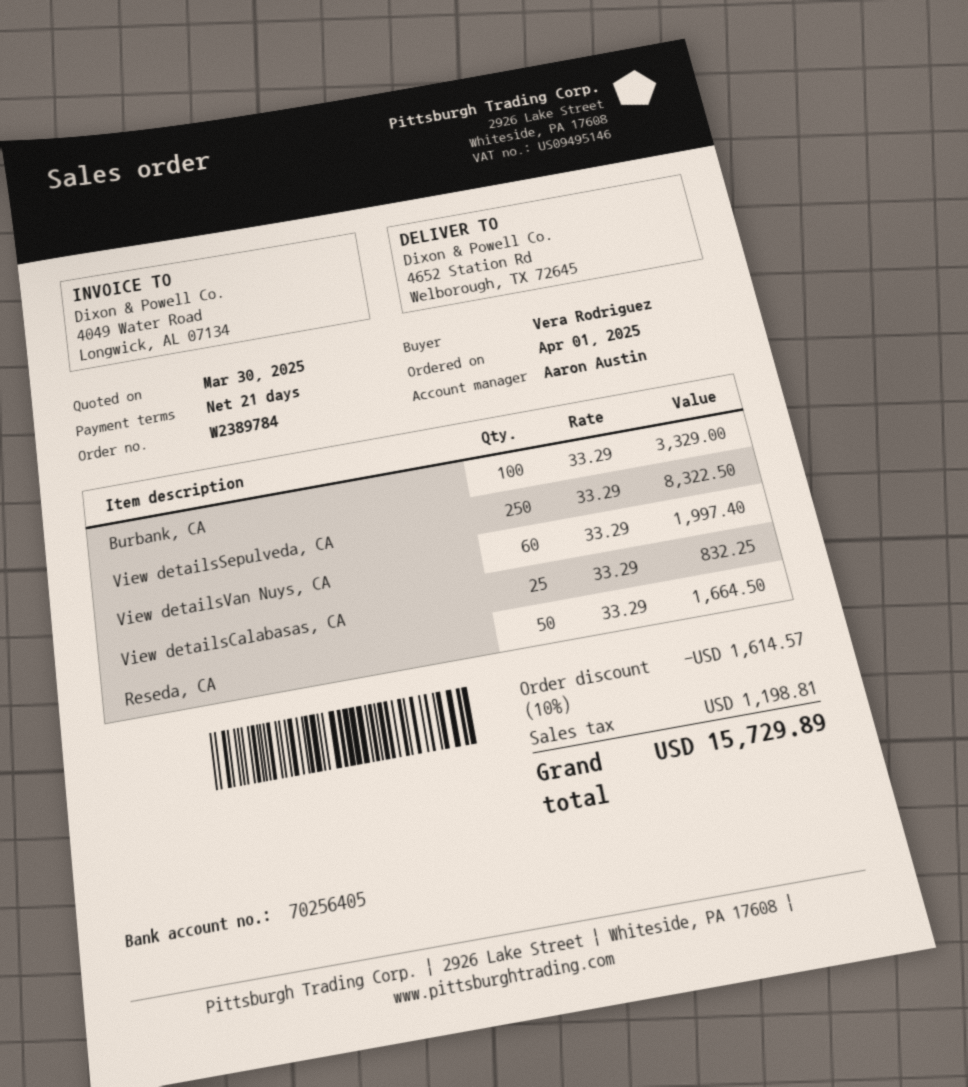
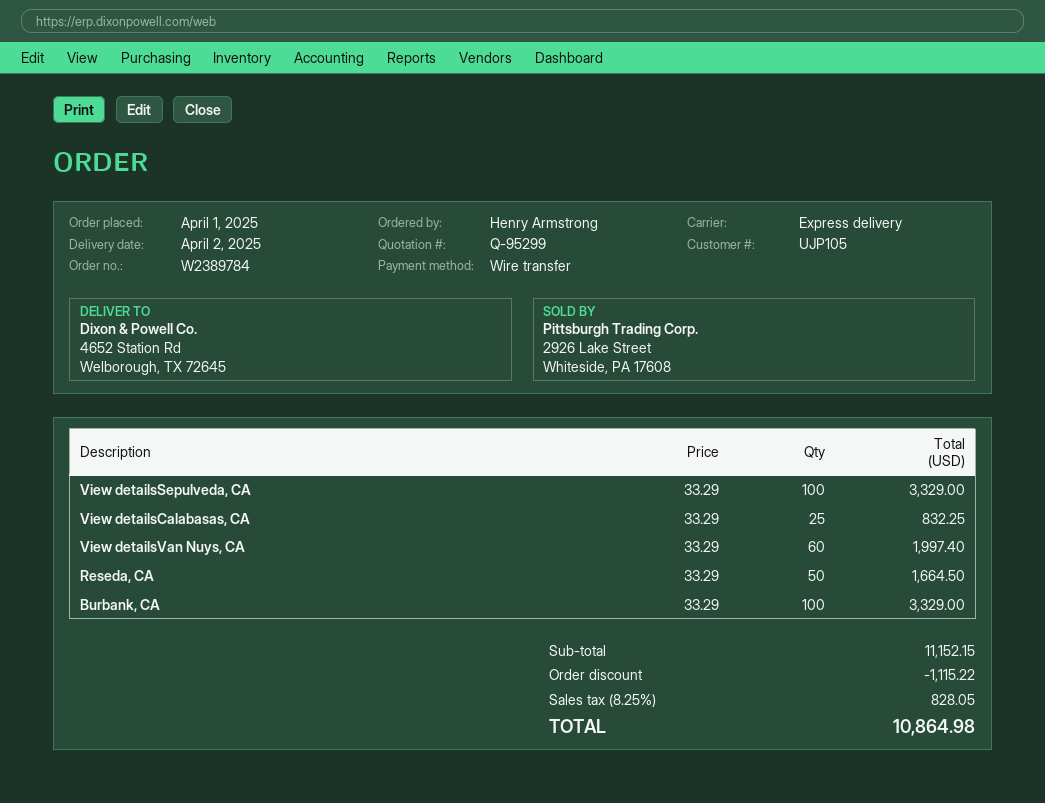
ordered by: Vera Rodriguez -> Henry Armstrong
View detailsSepulveda, CA: 250 x 33.29 = 8322.50 -> 100 x 33.29 = 3329.00
discount: 1614.57 -> 1115.22
tax: 1198.81 -> 828.05
total: 15729.89 -> 10864.98

